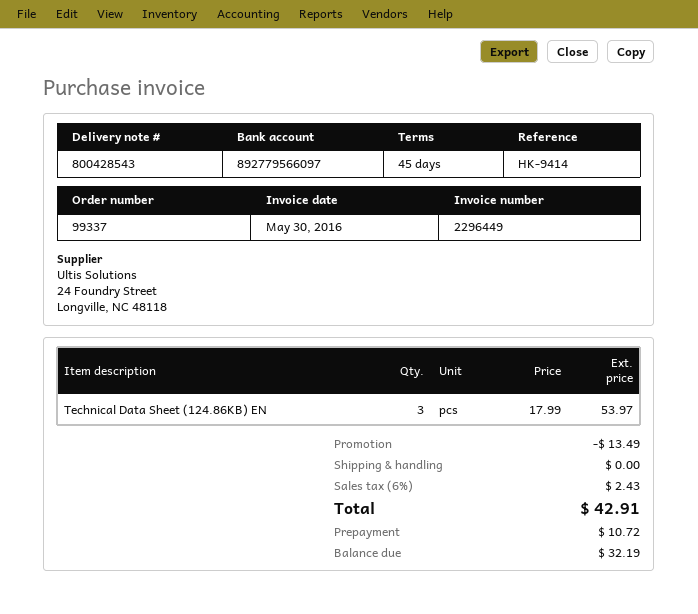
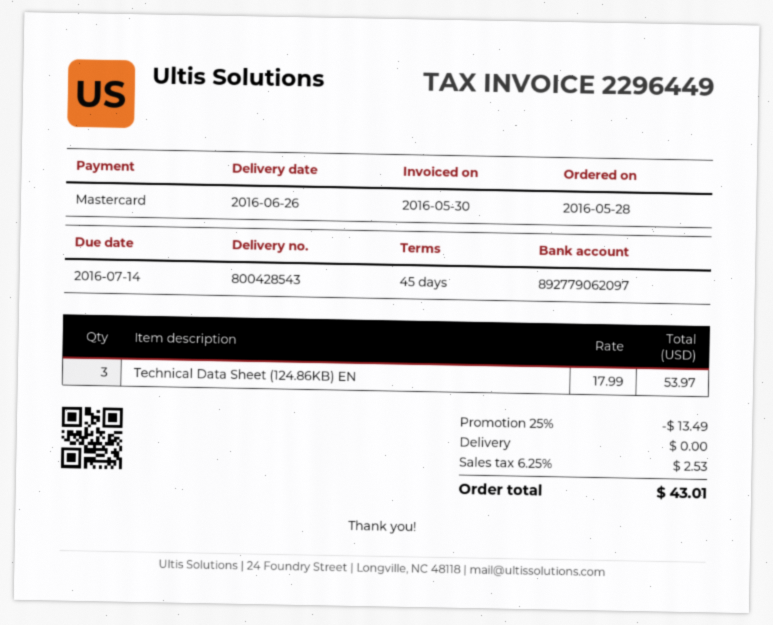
bank account: 892779566097 -> 892779062097
tax: 6% = 2.43 -> 6.25% = 2.53
total: 42.91 -> 43.01

